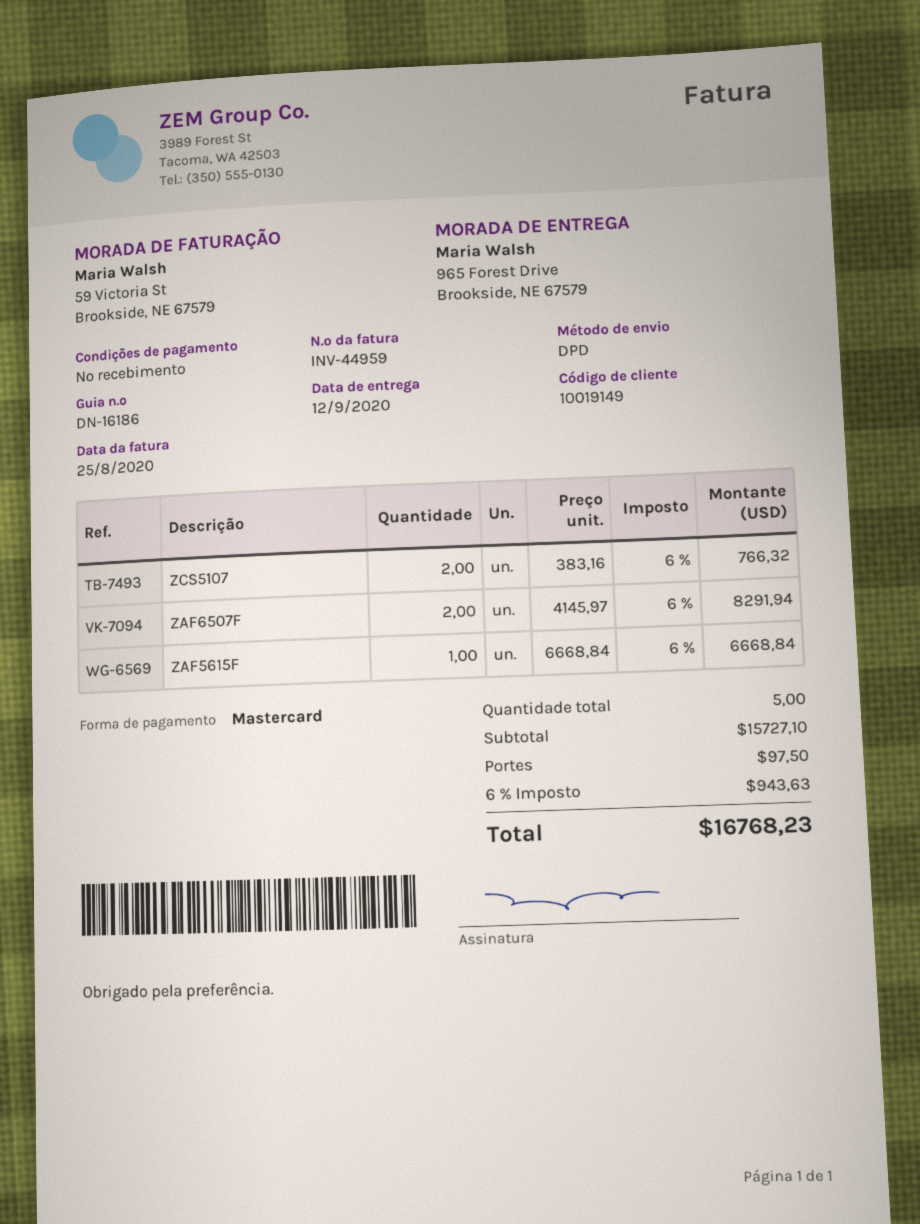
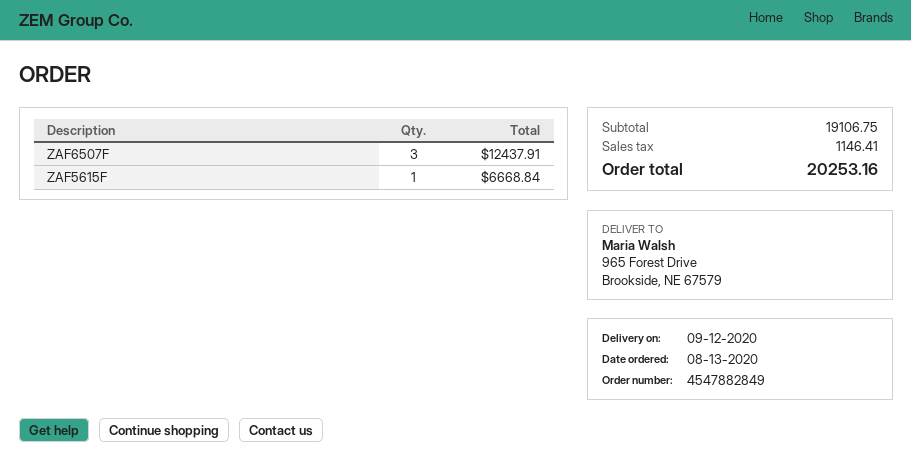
ZCS5107: 2 for 766.32 -> none
ZAF6507F: 2 for 8291.94 -> 3 for 12437.91
subtotal: 15727.10 -> 19106.75
shipping: 97.50 -> none
tax: 943.63 -> 1146.41
total: 16768.23 -> 20253.16

